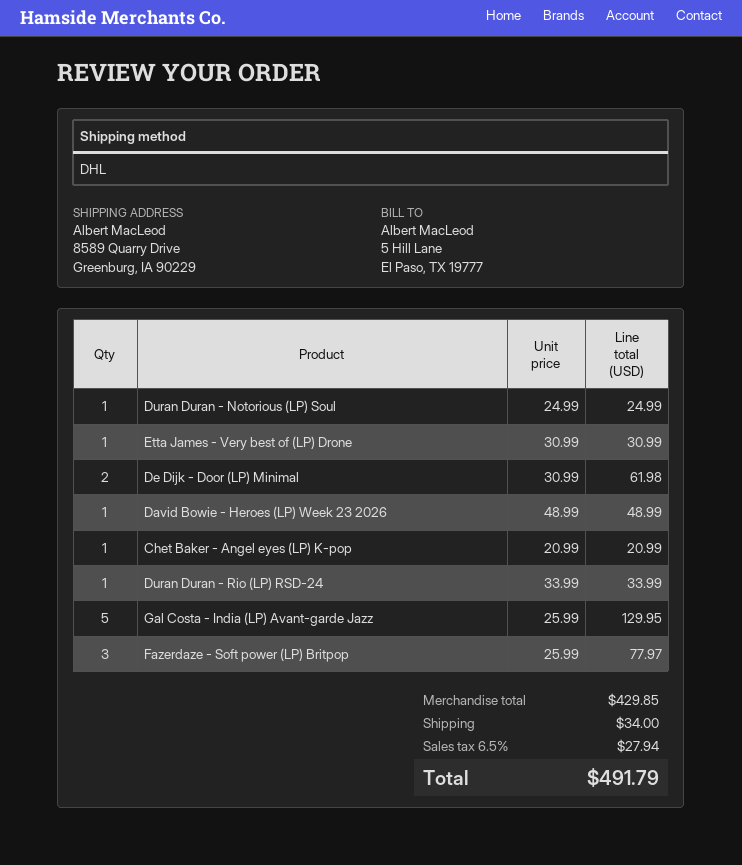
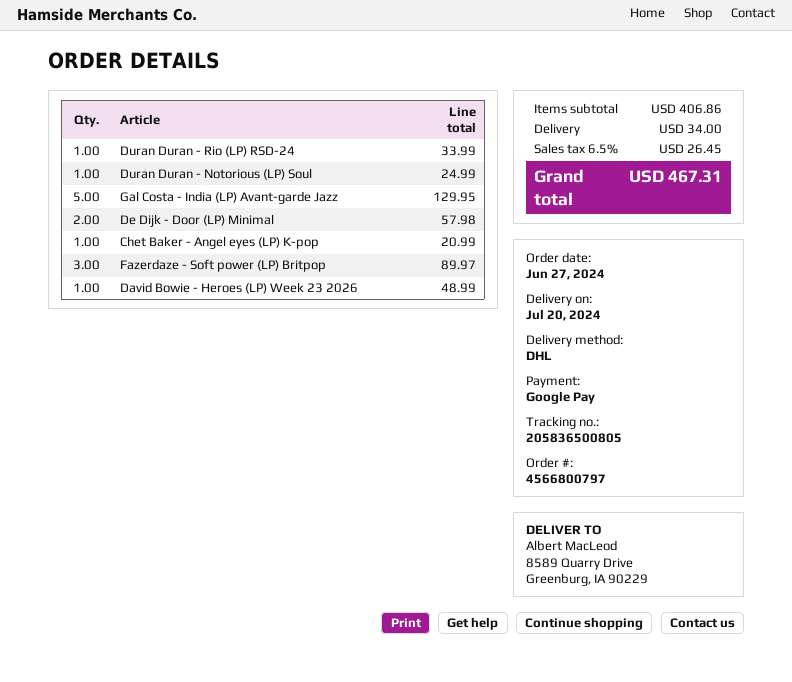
Etta James - Very best of (LP) Drone: 1 for 30.99 -> none
De Dijk - Door (LP) Minimal: 2 for 61.98 -> 2 for 57.98
Fazerdaze - Soft power (LP) Britpop: 3 for 77.97 -> 3 for 89.97
subtotal: 429.85 -> 406.86
tax: 6.5% = 27.94 -> 6.5% = 26.45
total: 491.79 -> 467.31

